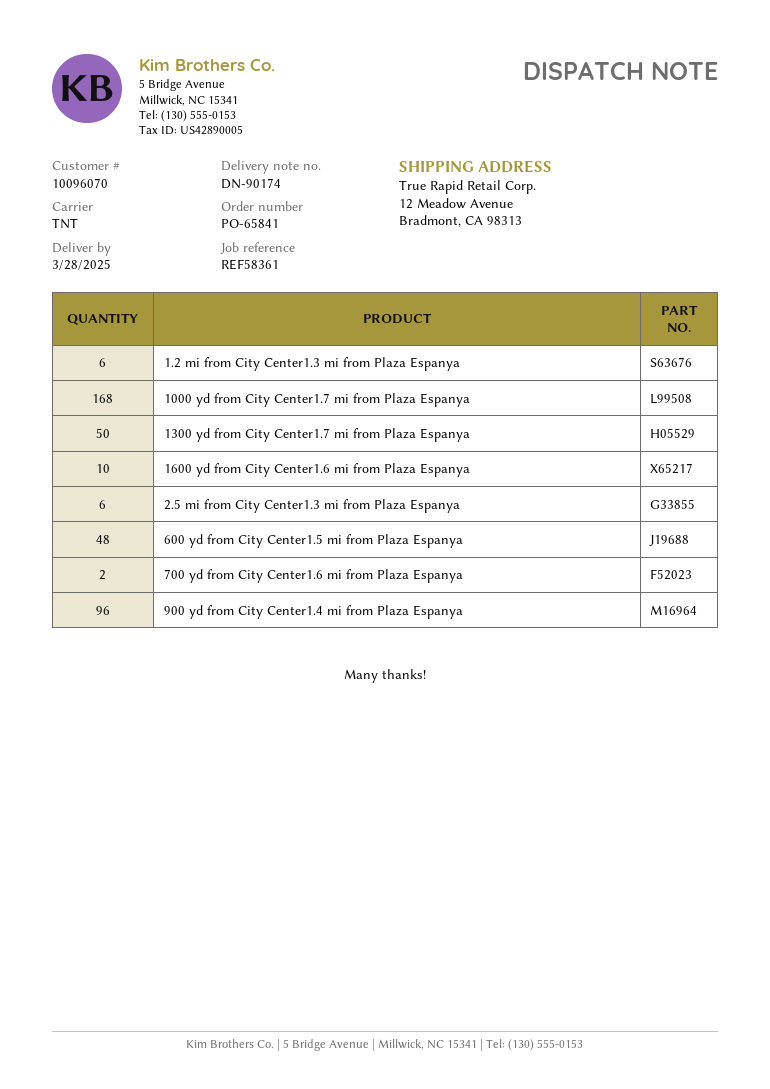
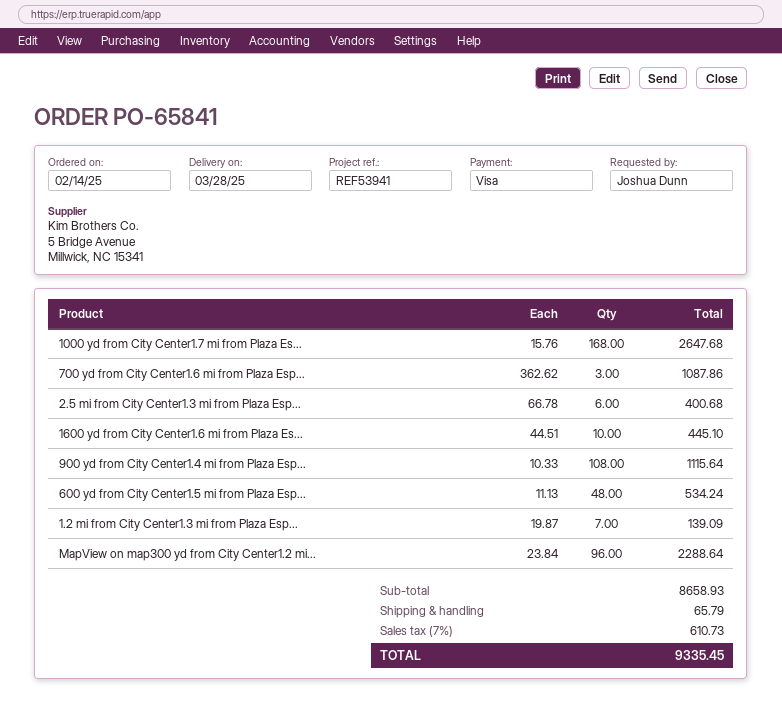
reference: REF58361 -> REF53941
1.2 mi from City Center1.3 mi from Plaza Espanya: 6 -> 7
1300 yd from City Center1.7 mi from Plaza Espanya: 50 -> none
700 yd from City Center1.6 mi from Plaza Espanya: 2 -> 3
900 yd from City Center1.4 mi from Plaza Espanya: 96 -> 108
MapView on map300 yd from City Center1.2 mi...: none -> 96

